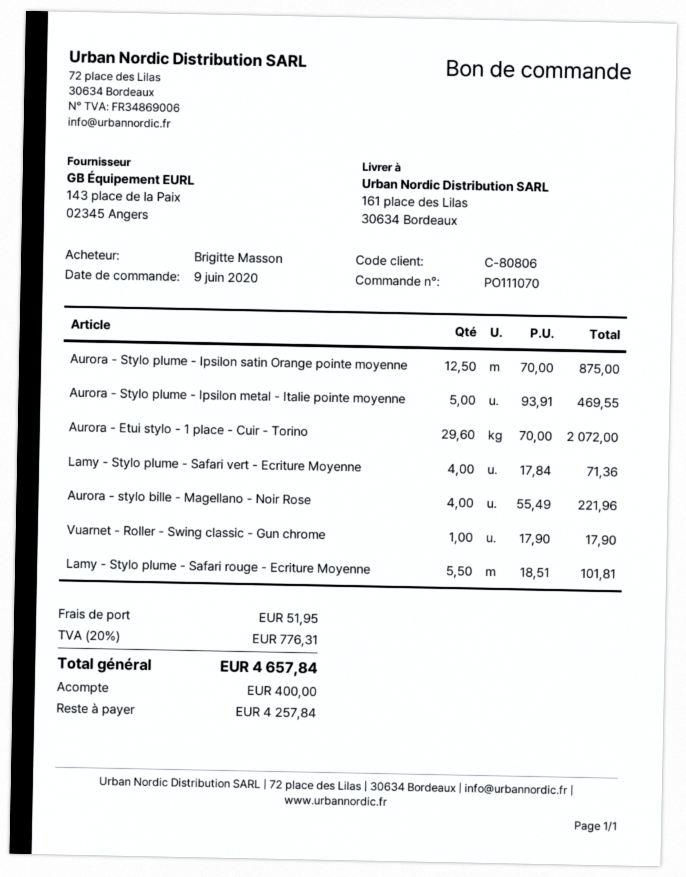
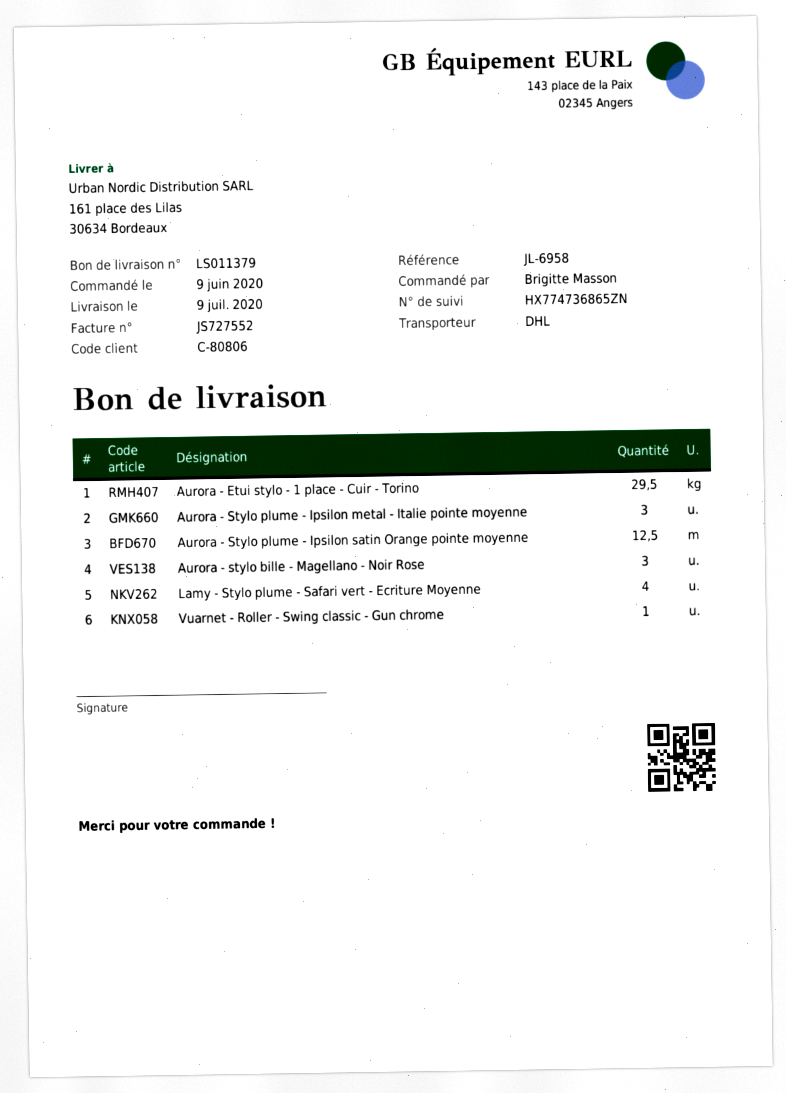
Aurora - Stylo plume - Ipsilon metal - Italie pointe moyenne: 5 -> 3
Aurora - Etui stylo - 1 place - Cuir - Torino: 29.6 -> 29.5
Aurora - stylo bille - Magellano - Noir Rose: 4 -> 3
Lamy - Stylo plume - Safari rouge - Ecriture Moyenne: 5.5 -> none

